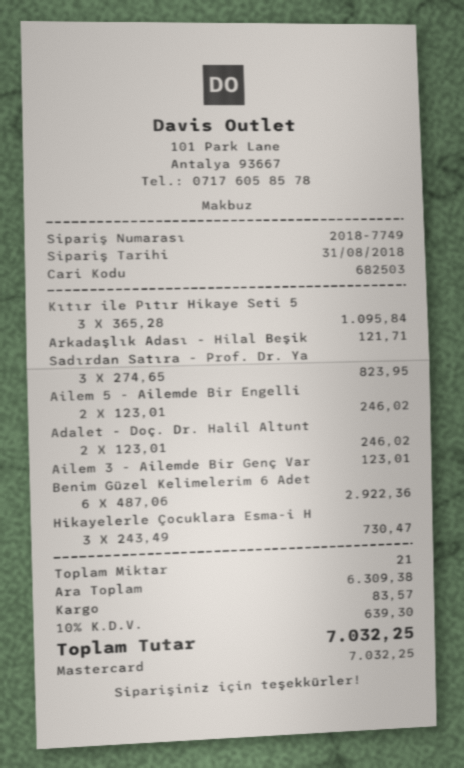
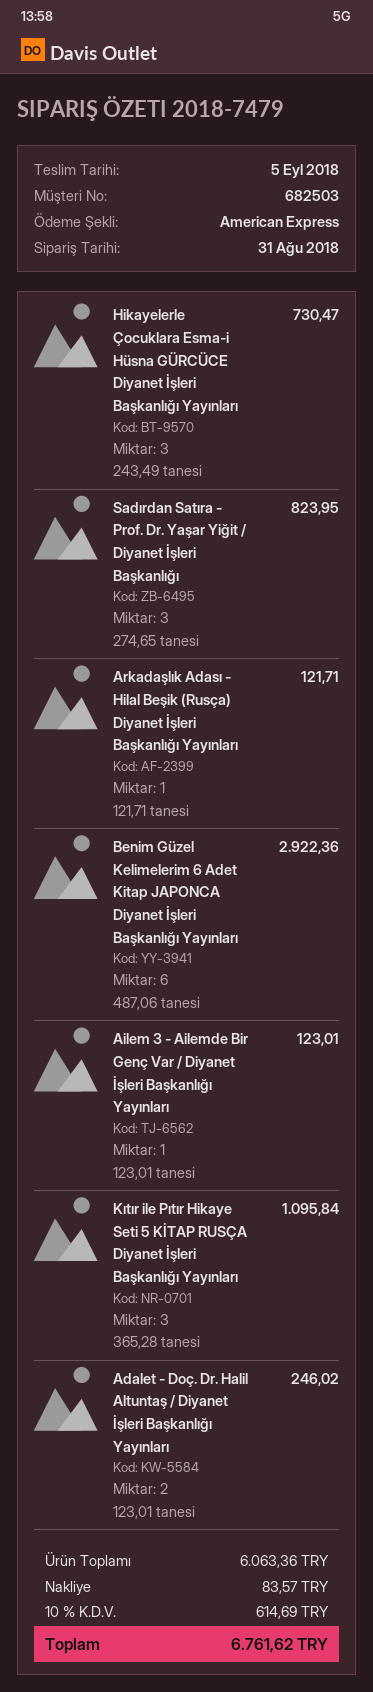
order number: 2018-7749 -> 2018-7479
payment method: Mastercard -> American Express
Ailem 5 - Ailemde Bir Engelli: 2 x 123.01 = 246.02 -> none
subtotal: 6309.38 -> 6063.36
tax: 10% = 639.30 -> 10% = 614.69
total: 7032.25 -> 6761.62

